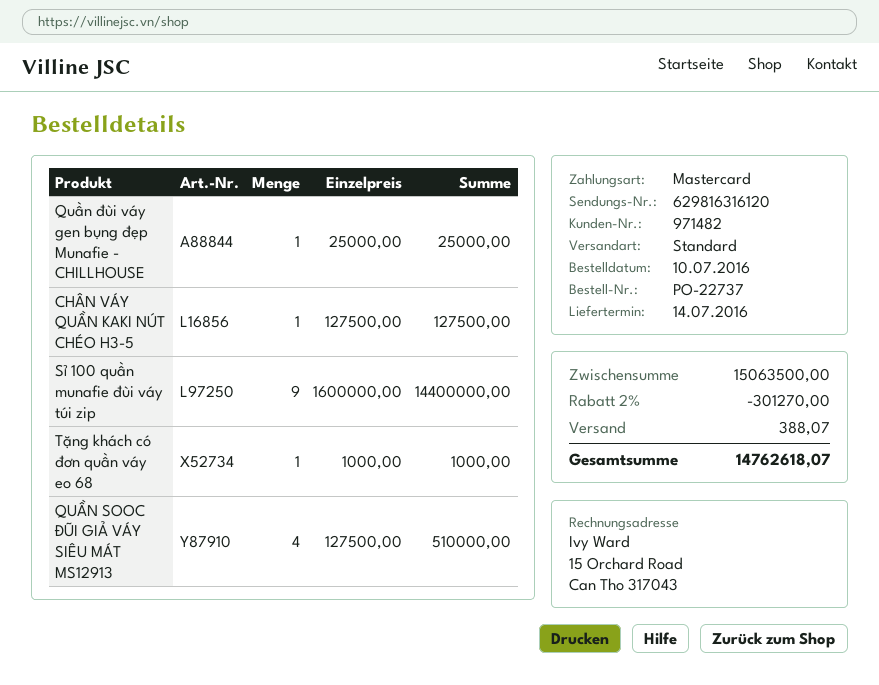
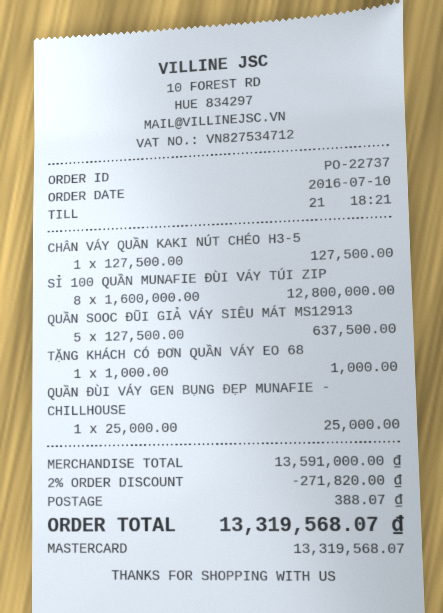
Sỉ 100 quần munafie đùi váy túi zip: 9 x 1600000.00 = 14400000.00 -> 8 x 1600000.00 = 12800000.00
QUẦN SOOC ĐŨI GIẢ VÁY SIÊU MÁT MS12913: 4 x 127500.00 = 510000.00 -> 5 x 127500.00 = 637500.00
subtotal: 15063500.00 -> 13591000.00
discount: 2% = 301270.00 -> 2% = 271820.00
total: 14762618.07 -> 13319568.07

